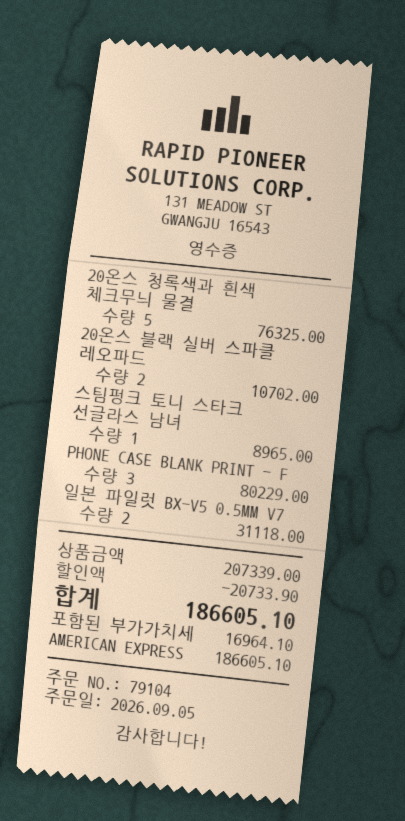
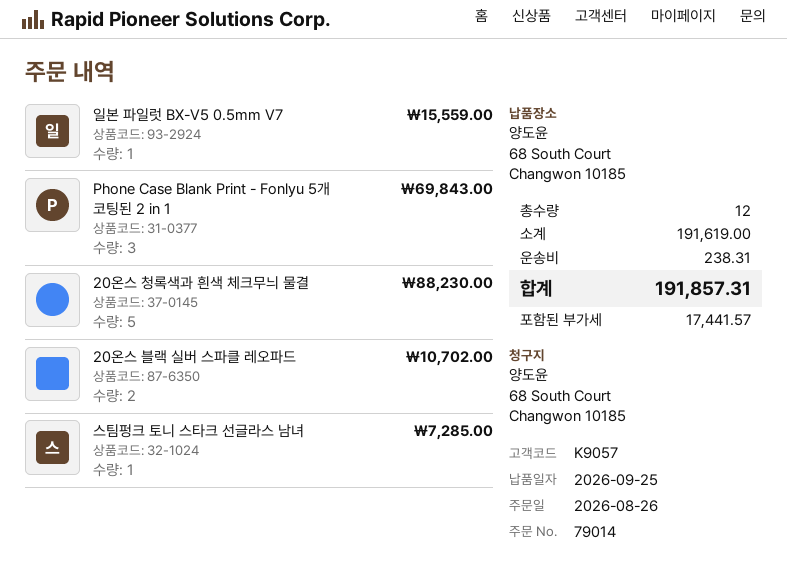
order number: 79104 -> 79014
order date: 2026-09-05 -> 2026-08-26
20온스 청록색과 흰색 체크무늬 물결: 5 for 76325.00 -> 5 for 88230.00
스팀펑크 토니 스타크 선글라스 남녀: 1 for 8965.00 -> 1 for 7285.00
PHONE CASE BLANK PRINT - F: 3 for 80229.00 -> 3 for 69843.00
일본 파일럿 BX-V5 0.5MM V7: 2 for 31118.00 -> 1 for 15559.00
subtotal: 207339.00 -> 191619.00
discount: 20733.90 -> none
shipping: none -> 238.31
tax: 16964.10 -> 17441.57
total: 186605.10 -> 191857.31

